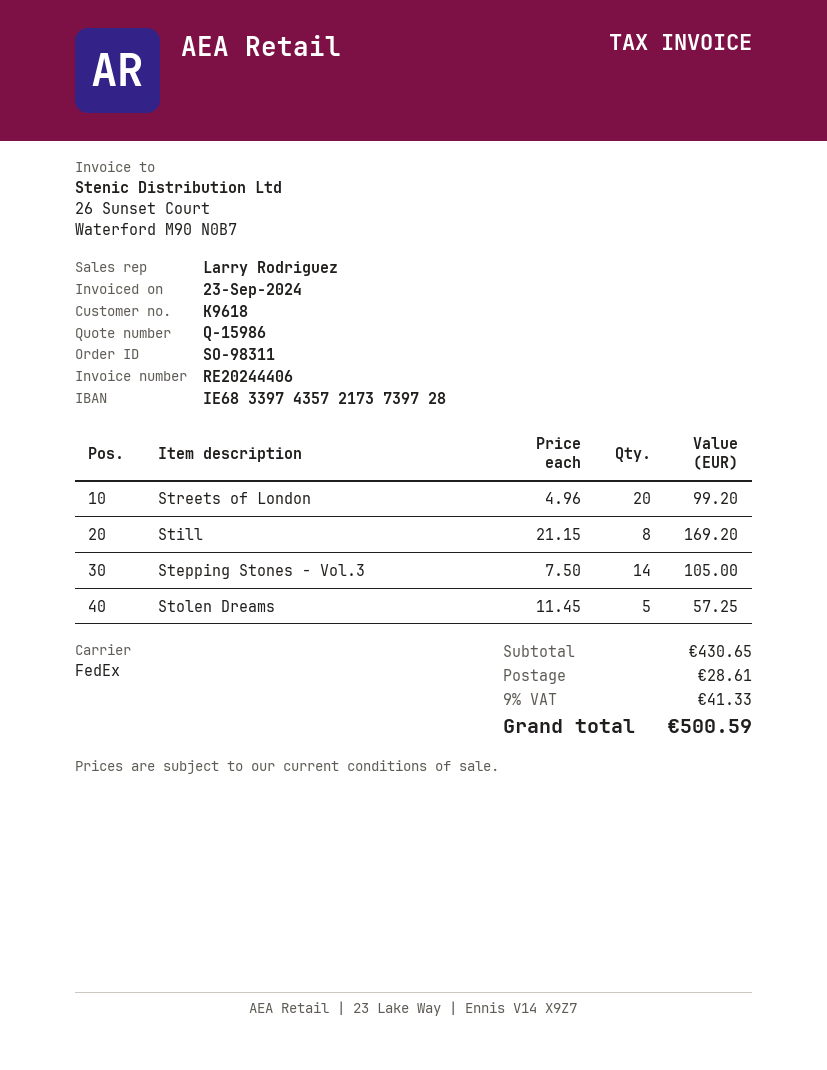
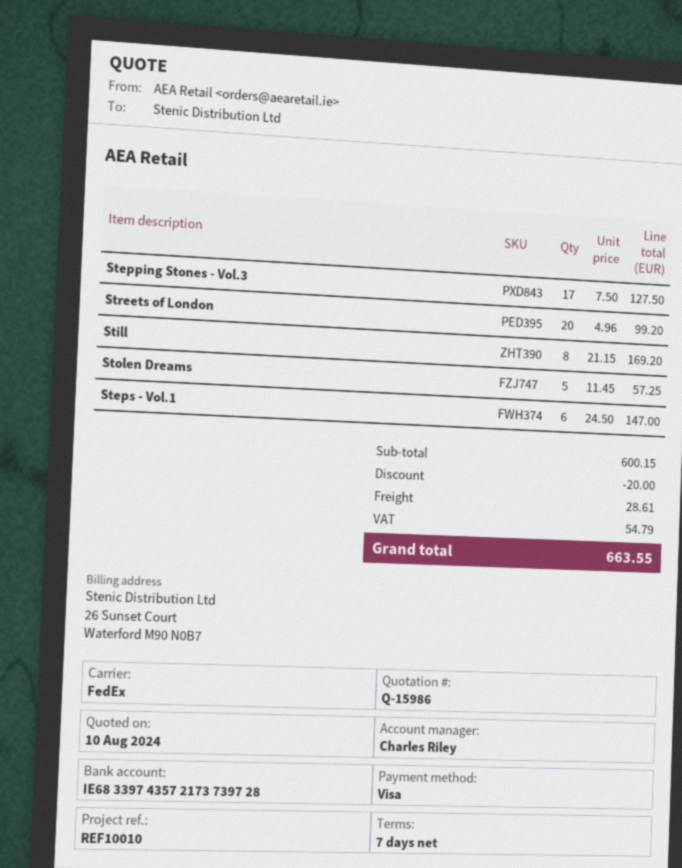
sales rep: Larry Rodriguez -> Charles Riley
Stepping Stones - Vol.3: 14 x 7.50 = 105.00 -> 17 x 7.50 = 127.50
Steps - Vol.1: none -> 6 x 24.50 = 147.00
subtotal: 430.65 -> 600.15
discount: none -> 20.00
tax: 41.33 -> 54.79
total: 500.59 -> 663.55

